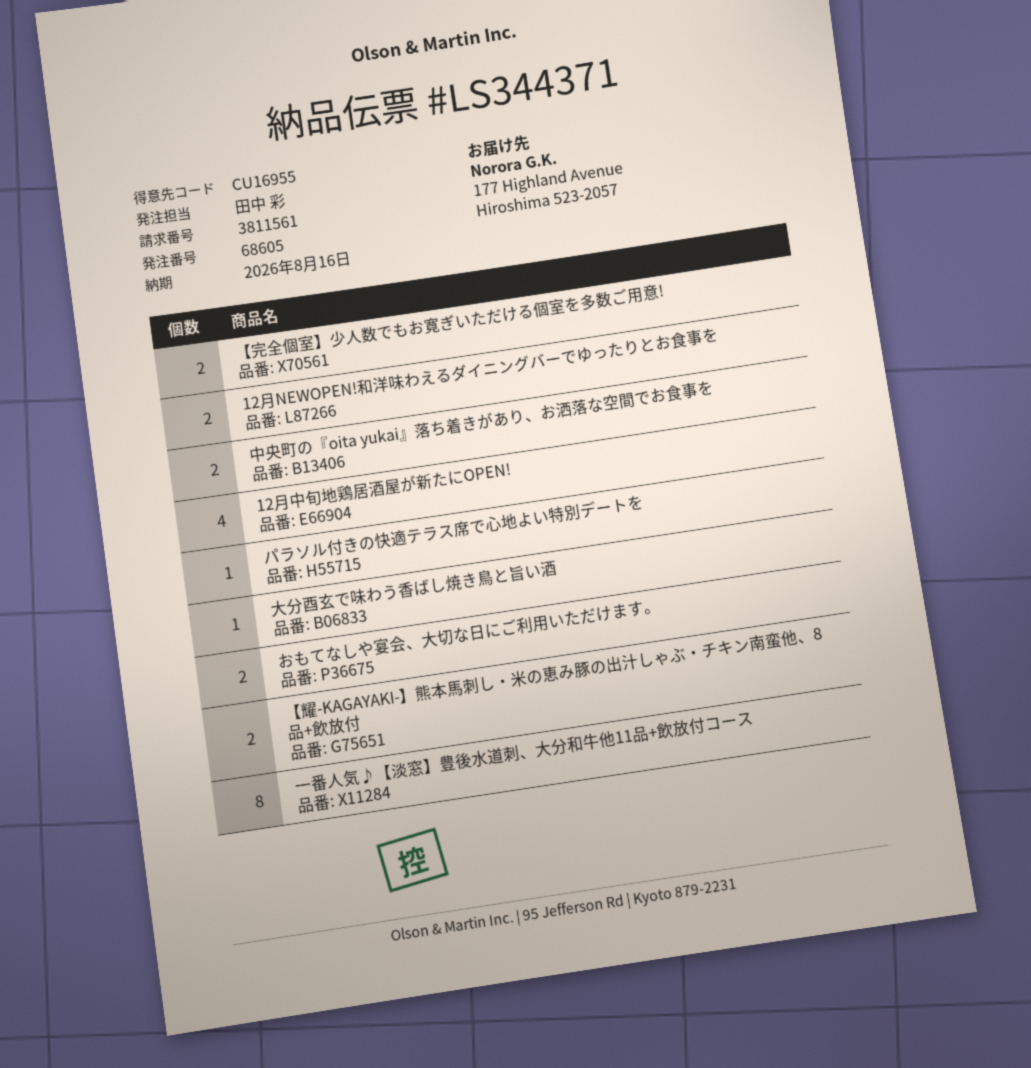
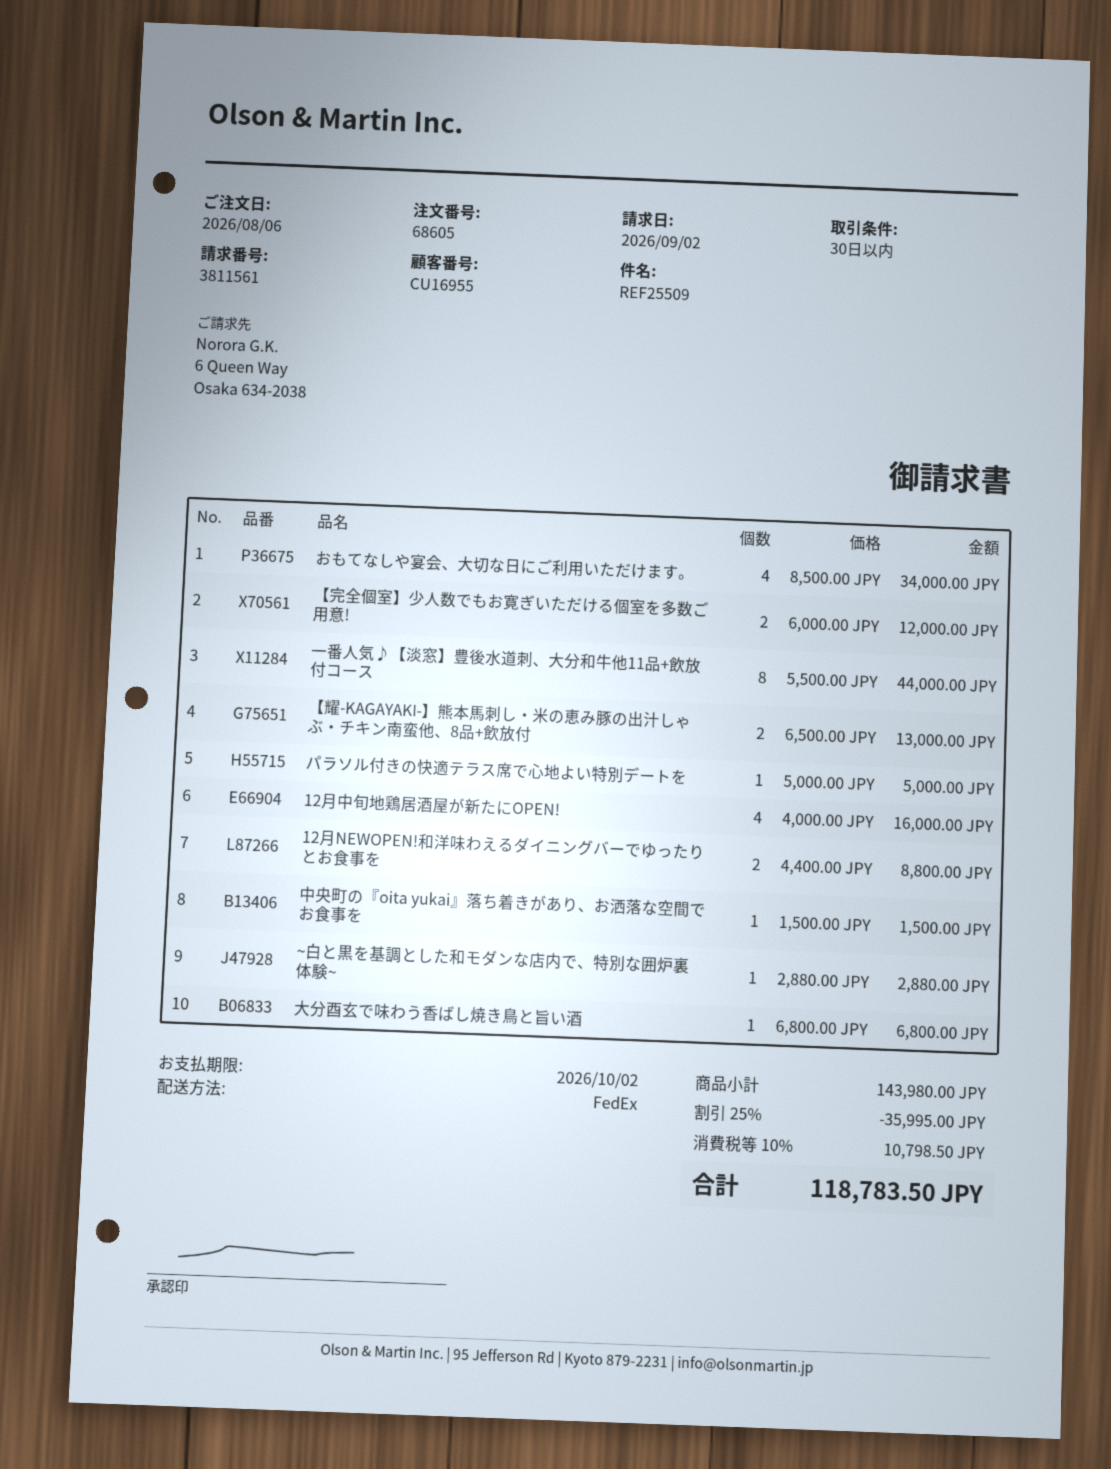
中央町の『oita yukai』落ち着きがあり、お洒落な空間でお食事を: 2 -> 1
おもてなしや宴会、大切な日にご利用いただけます。: 2 -> 4
~白と黒を基調とした和モダンな店内で、特別な囲炉裏体験~: none -> 1

